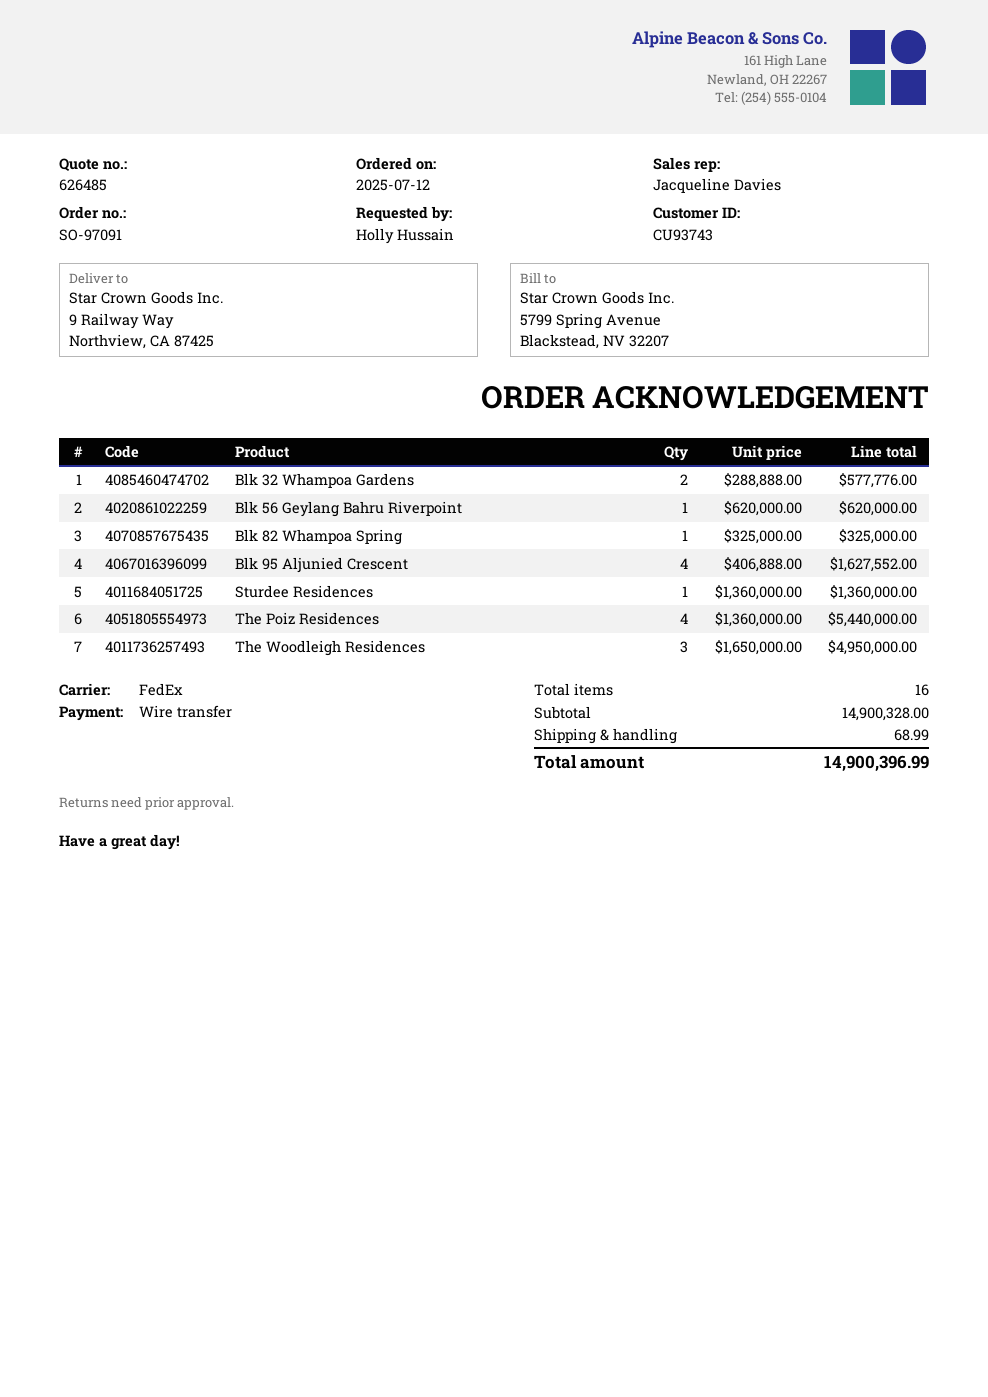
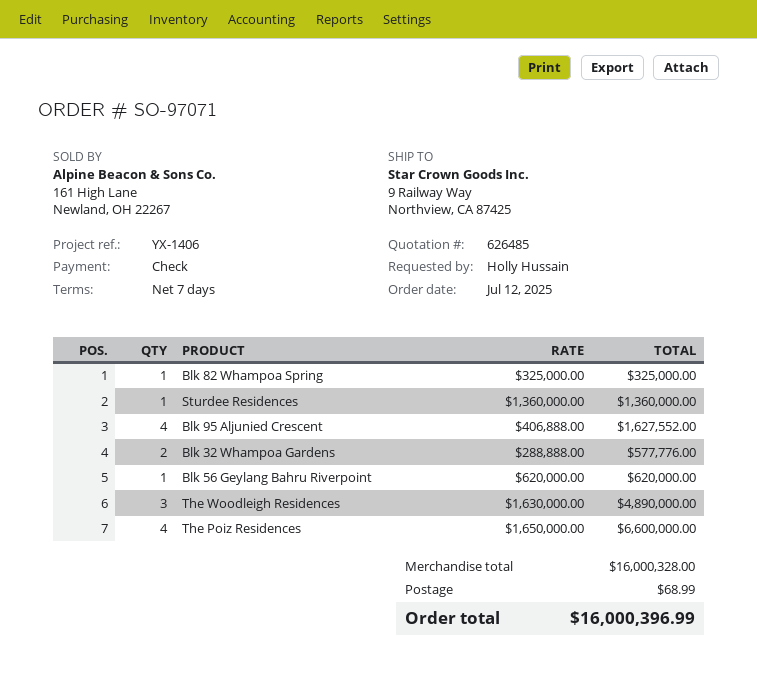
order number: SO-97091 -> SO-97071
payment method: bank transfer -> cheque
The Poiz Residences: 4 x 1360000.00 = 5440000.00 -> 4 x 1650000.00 = 6600000.00
The Woodleigh Residences: 3 x 1650000.00 = 4950000.00 -> 3 x 1630000.00 = 4890000.00
subtotal: 14900328.00 -> 16000328.00
total: 14900396.99 -> 16000396.99

